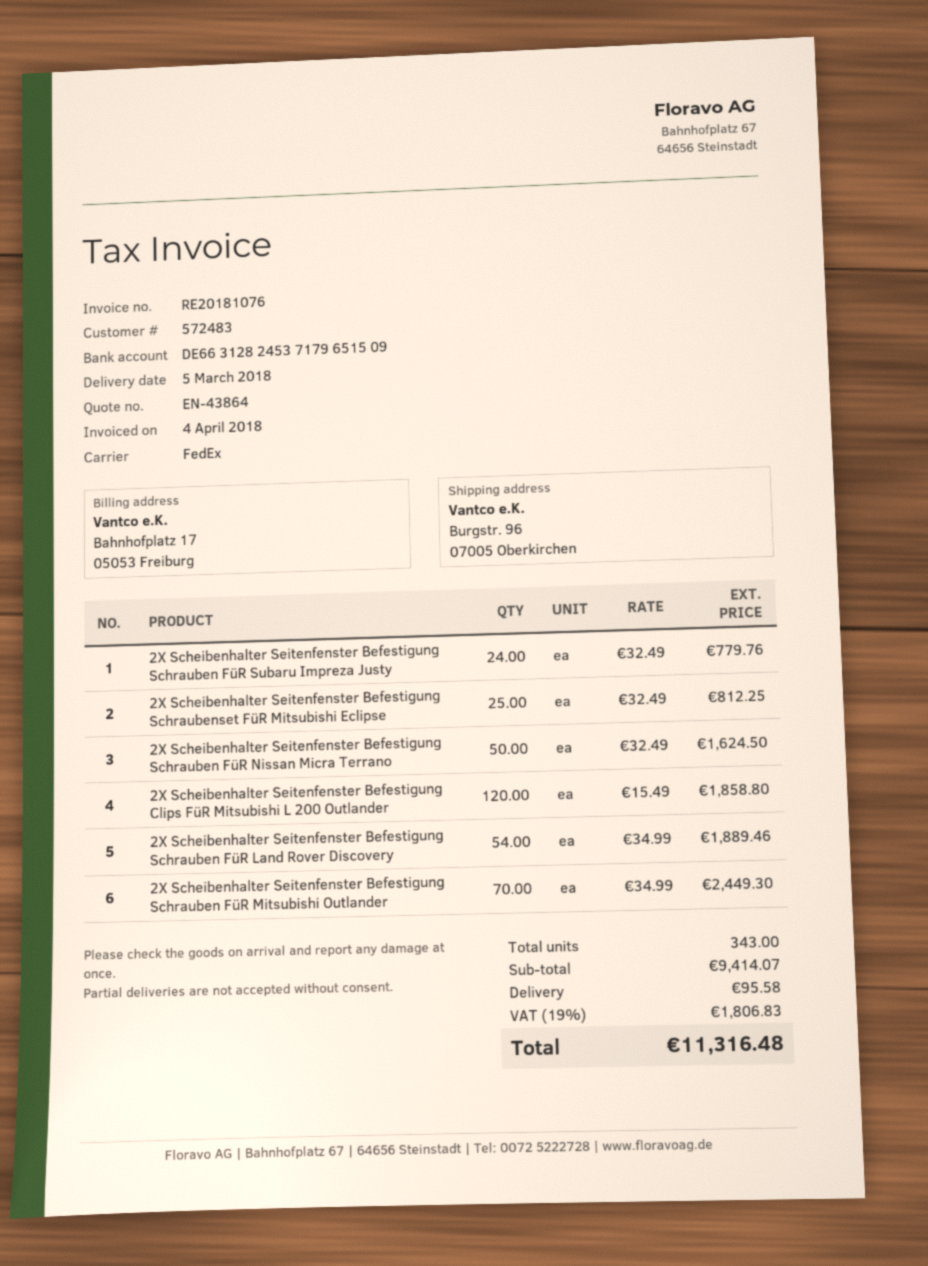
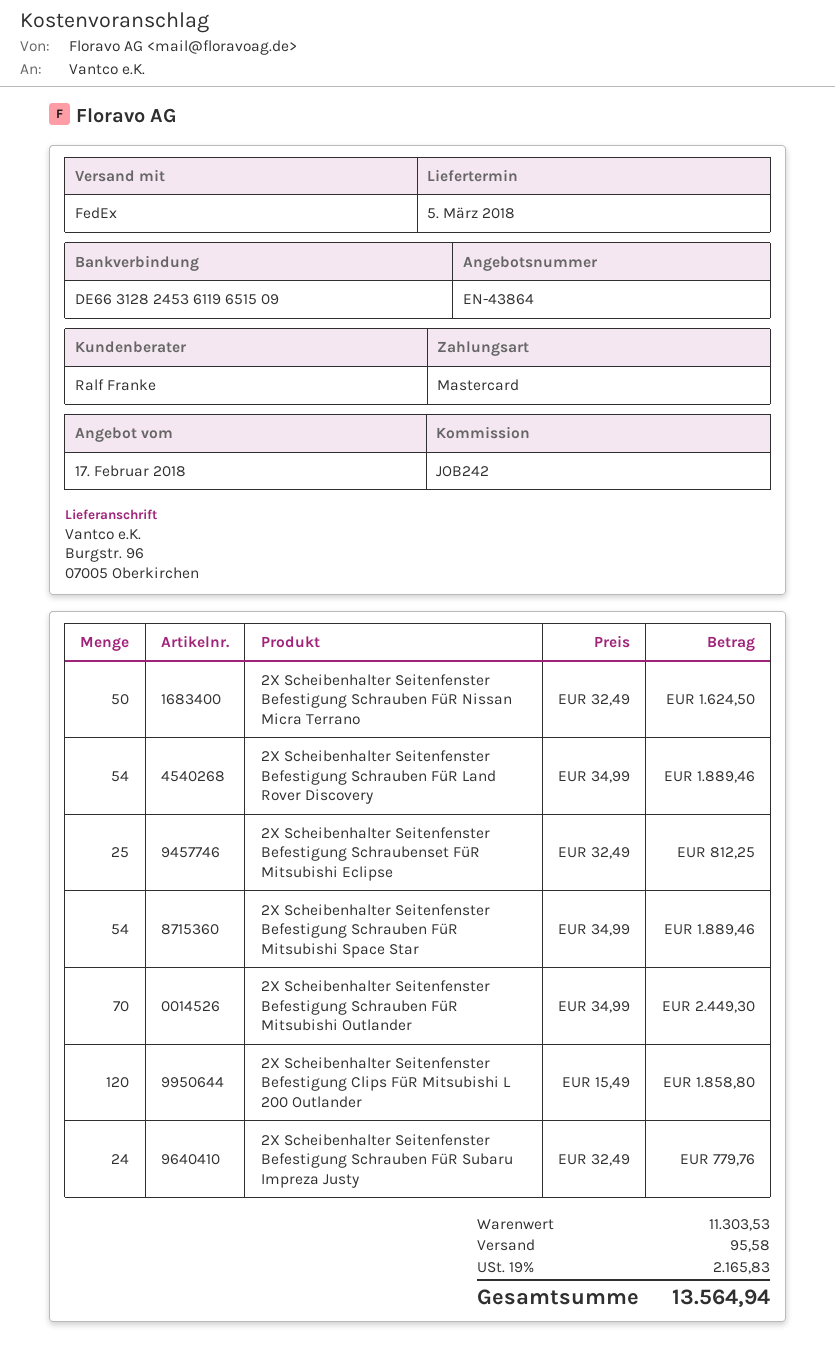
bank account: DE66312824537179651509 -> DE66312824536119651509
2X Scheibenhalter Seitenfenster Befestigung Schrauben FüR Mitsubishi Space Star: none -> 54 x 34.99 = 1889.46
subtotal: 9414.07 -> 11303.53
tax: 19% = 1806.83 -> 19% = 2165.83
total: 11316.48 -> 13564.94

